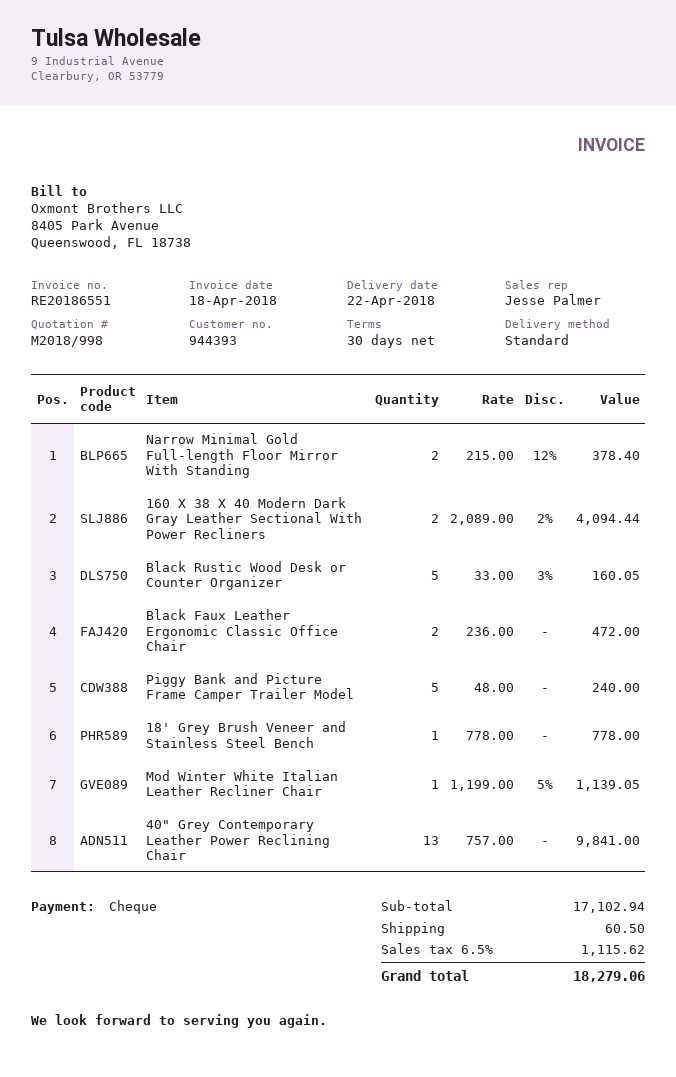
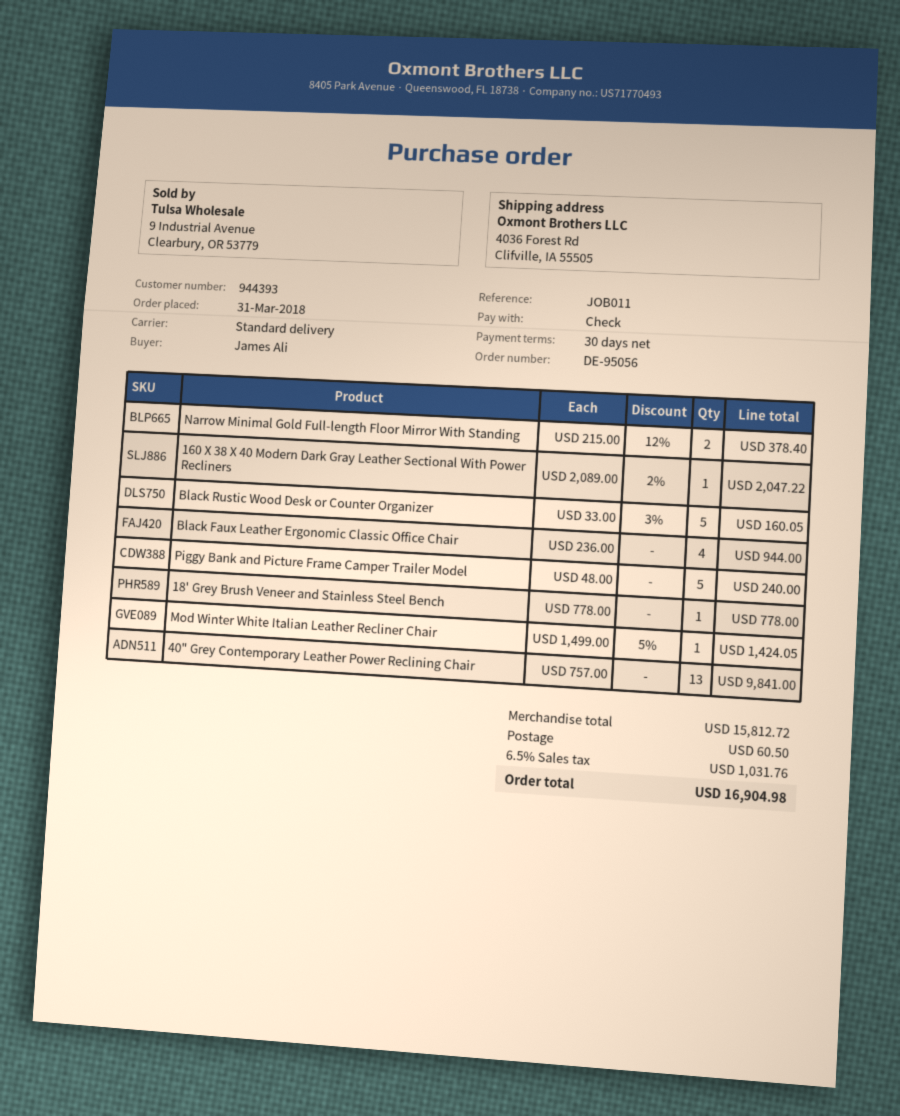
160 X 38 X 40 Modern Dark Gray Leather Sectional With Power Recliners: 2 x 2089.00 - 2% = 4094.44 -> 1 x 2089.00 - 2% = 2047.22
Black Faux Leather Ergonomic Classic Office Chair: 2 x 236.00 = 472.00 -> 4 x 236.00 = 944.00
Mod Winter White Italian Leather Recliner Chair: 1 x 1199.00 - 5% = 1139.05 -> 1 x 1499.00 - 5% = 1424.05
subtotal: 17102.94 -> 15812.72
tax: 6.5% = 1115.62 -> 6.5% = 1031.76
total: 18279.06 -> 16904.98

